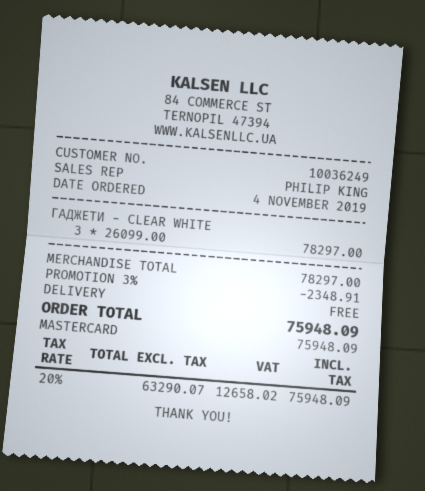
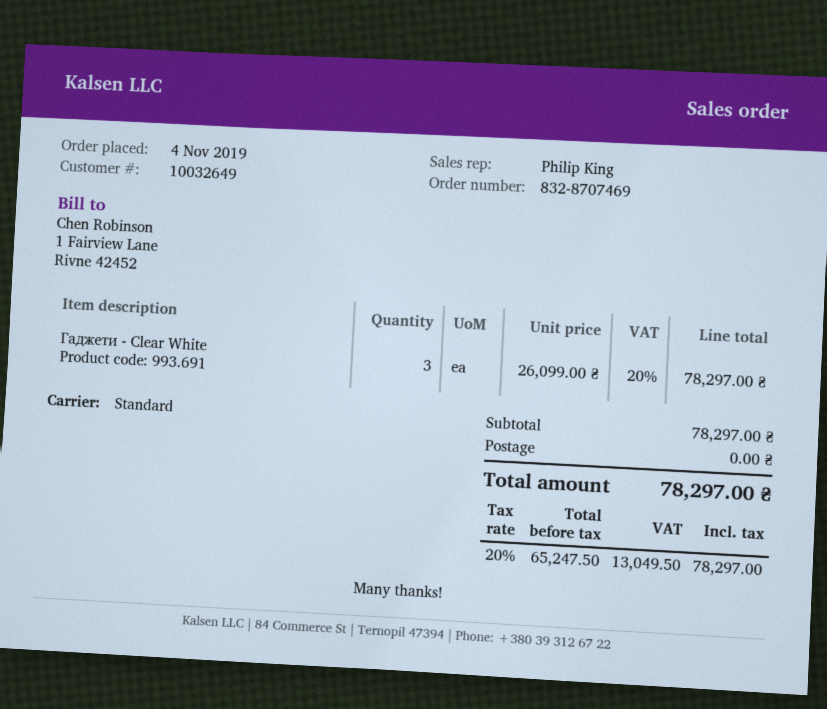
customer number: 10036249 -> 10032649
discount: 3% = 2348.91 -> none
net: 63290.07 -> 65247.50
tax: 20% = 12658.02 -> 20% = 13049.50
total: 75948.09 -> 78297.00

